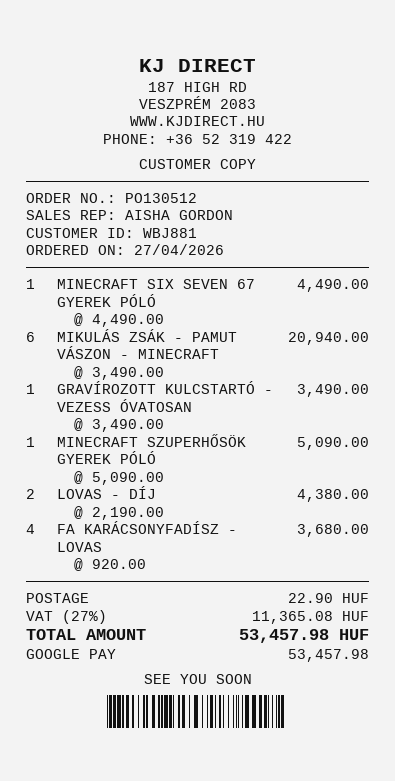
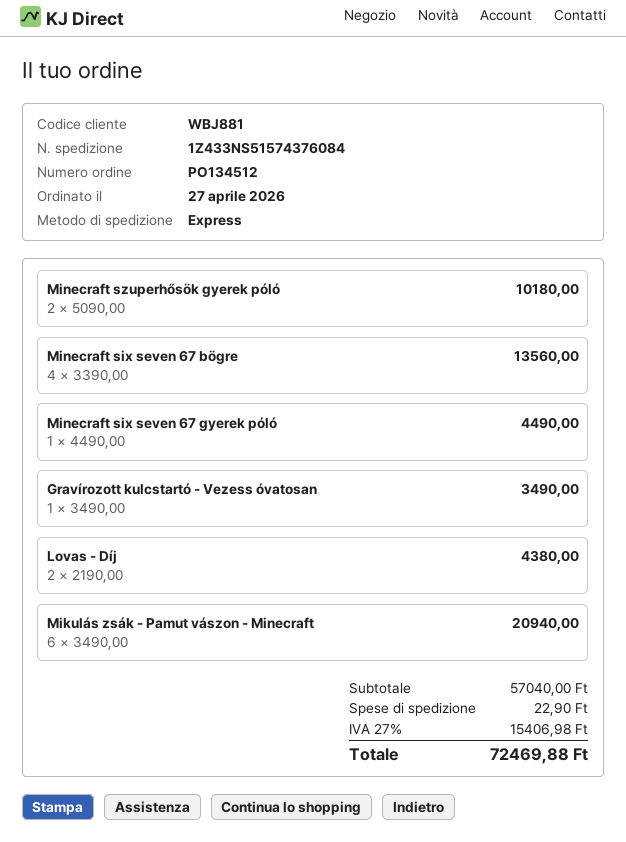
order number: PO130512 -> PO134512
MINECRAFT SZUPERHŐSÖK GYEREK PÓLÓ: 1 x 5090.00 = 5090.00 -> 2 x 5090.00 = 10180.00
FA KARÁCSONYFADÍSZ - LOVAS: 4 x 920.00 = 3680.00 -> none
Minecraft six seven 67 bögre: none -> 4 x 3390.00 = 13560.00
tax: 27% = 11365.08 -> 27% = 15406.98
total: 53457.98 -> 72469.88

